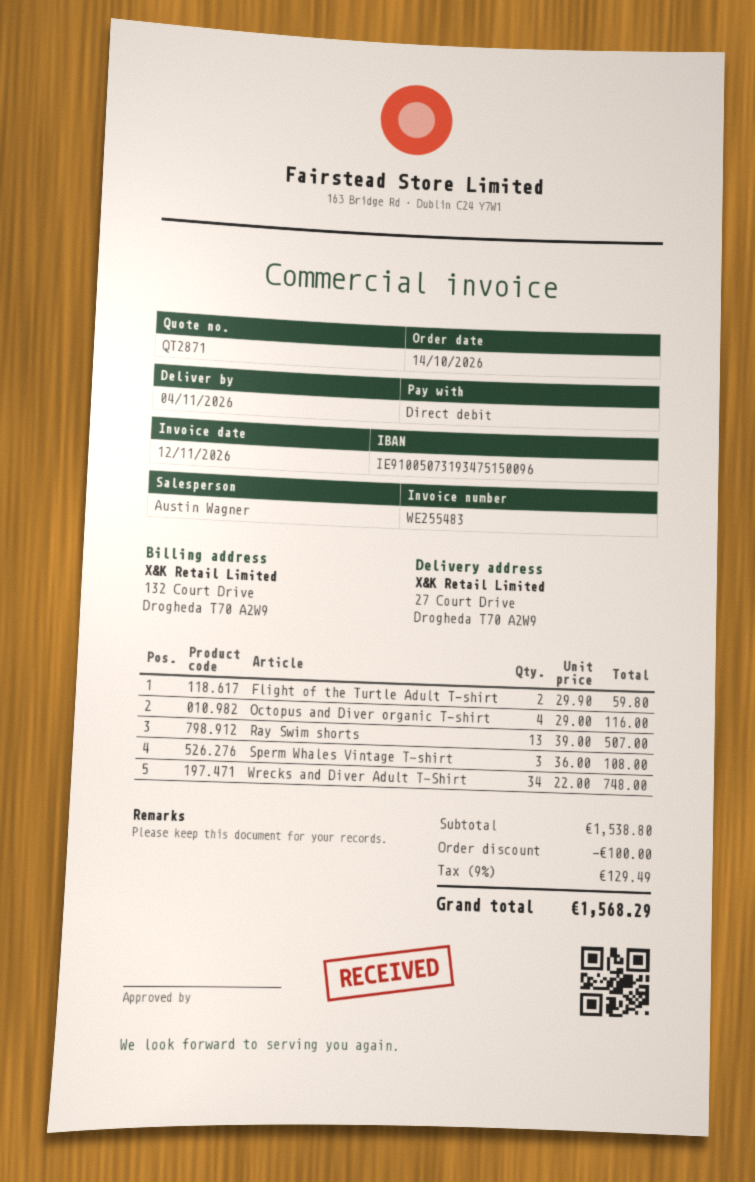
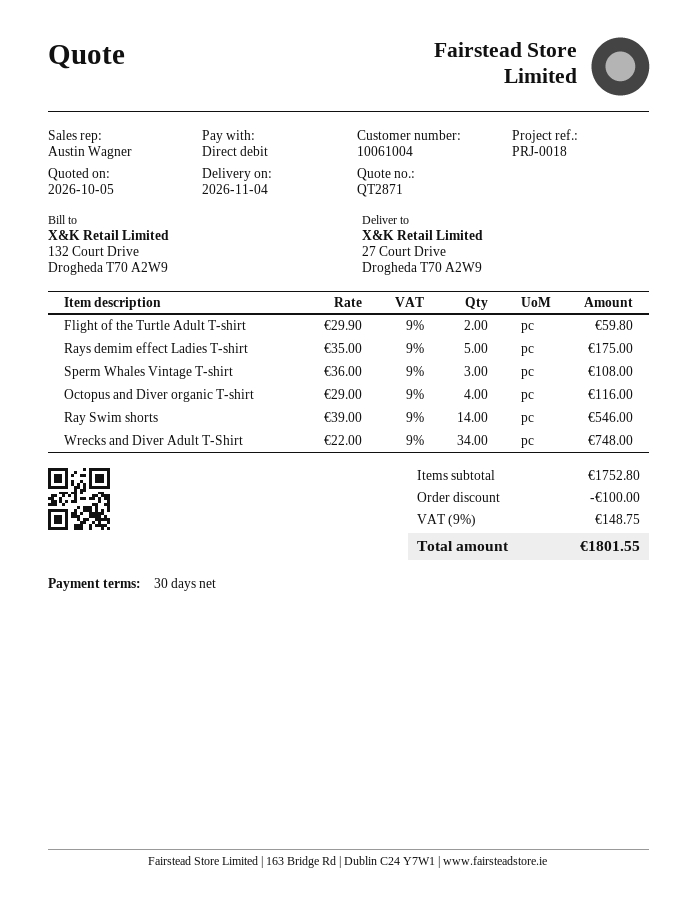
Ray Swim shorts: 13 x 39.00 = 507.00 -> 14 x 39.00 = 546.00
Rays demim effect Ladies T-shirt: none -> 5 x 35.00 = 175.00
subtotal: 1538.80 -> 1752.80
tax: 9% = 129.49 -> 9% = 148.75
total: 1568.29 -> 1801.55

